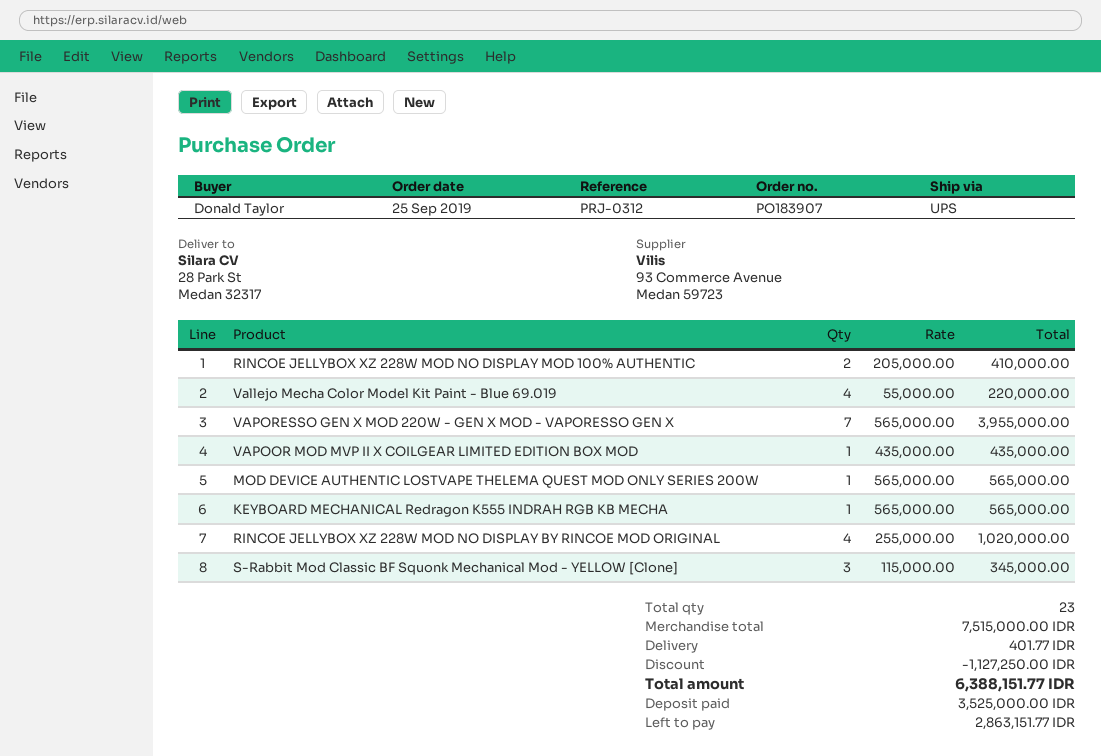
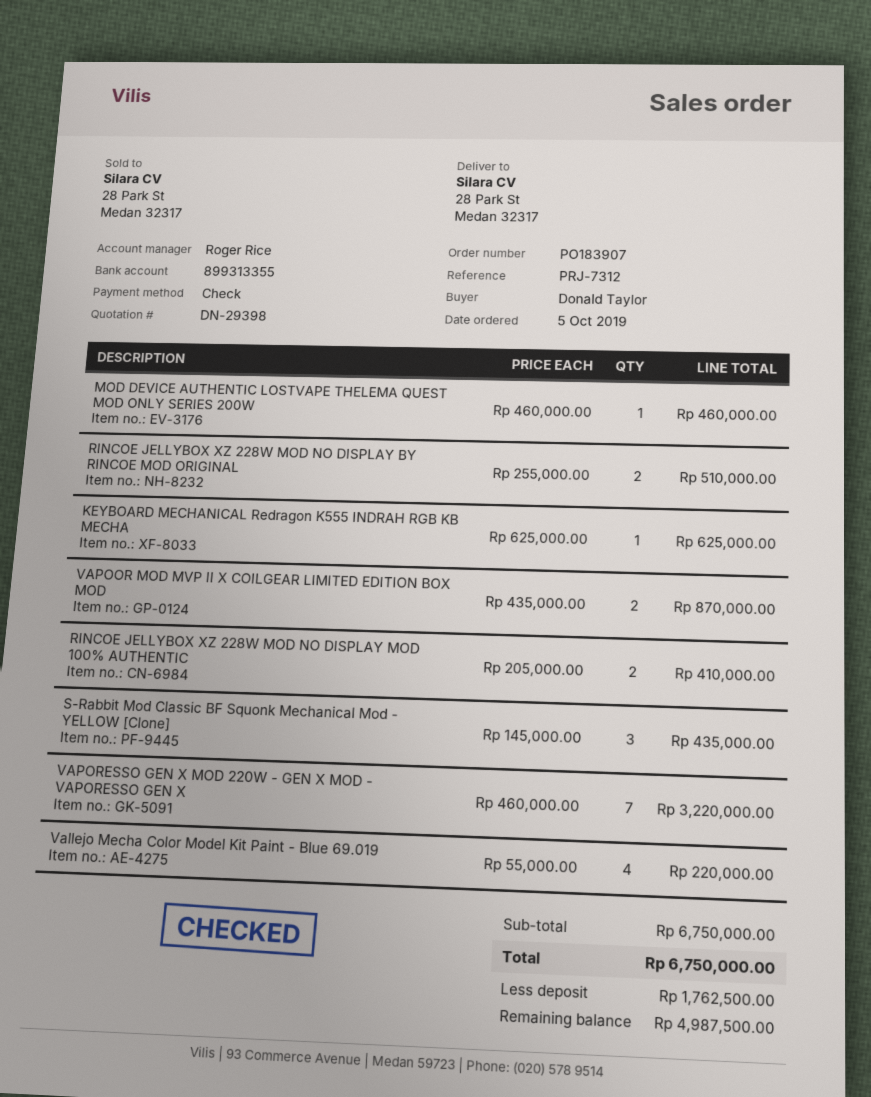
order date: 2019-09-25 -> 2019-10-05
reference: PRJ-0312 -> PRJ-7312
VAPORESSO GEN X MOD 220W - GEN X MOD - VAPORESSO GEN X: 7 x 565000.00 = 3955000.00 -> 7 x 460000.00 = 3220000.00
VAPOOR MOD MVP II X COILGEAR LIMITED EDITION BOX MOD: 1 x 435000.00 = 435000.00 -> 2 x 435000.00 = 870000.00
MOD DEVICE AUTHENTIC LOSTVAPE THELEMA QUEST MOD ONLY SERIES 200W: 1 x 565000.00 = 565000.00 -> 1 x 460000.00 = 460000.00
KEYBOARD MECHANICAL Redragon K555 INDRAH RGB KB MECHA: 1 x 565000.00 = 565000.00 -> 1 x 625000.00 = 625000.00
RINCOE JELLYBOX XZ 228W MOD NO DISPLAY BY RINCOE MOD ORIGINAL: 4 x 255000.00 = 1020000.00 -> 2 x 255000.00 = 510000.00
S-Rabbit Mod Classic BF Squonk Mechanical Mod - YELLOW [Clone]: 3 x 115000.00 = 345000.00 -> 3 x 145000.00 = 435000.00
subtotal: 7515000.00 -> 6750000.00
discount: 1127250.00 -> none
shipping: 401.77 -> none
total: 6388151.77 -> 6750000.00
deposit: 3525000.00 -> 1762500.00
balance: 2863151.77 -> 4987500.00

